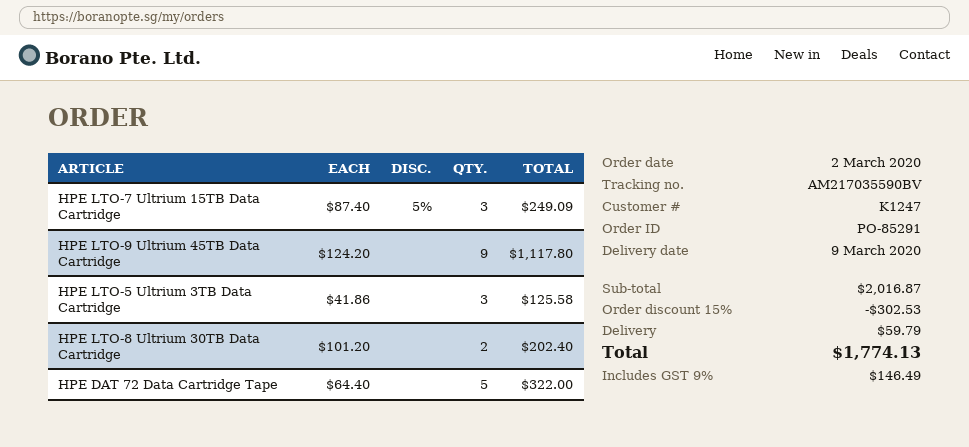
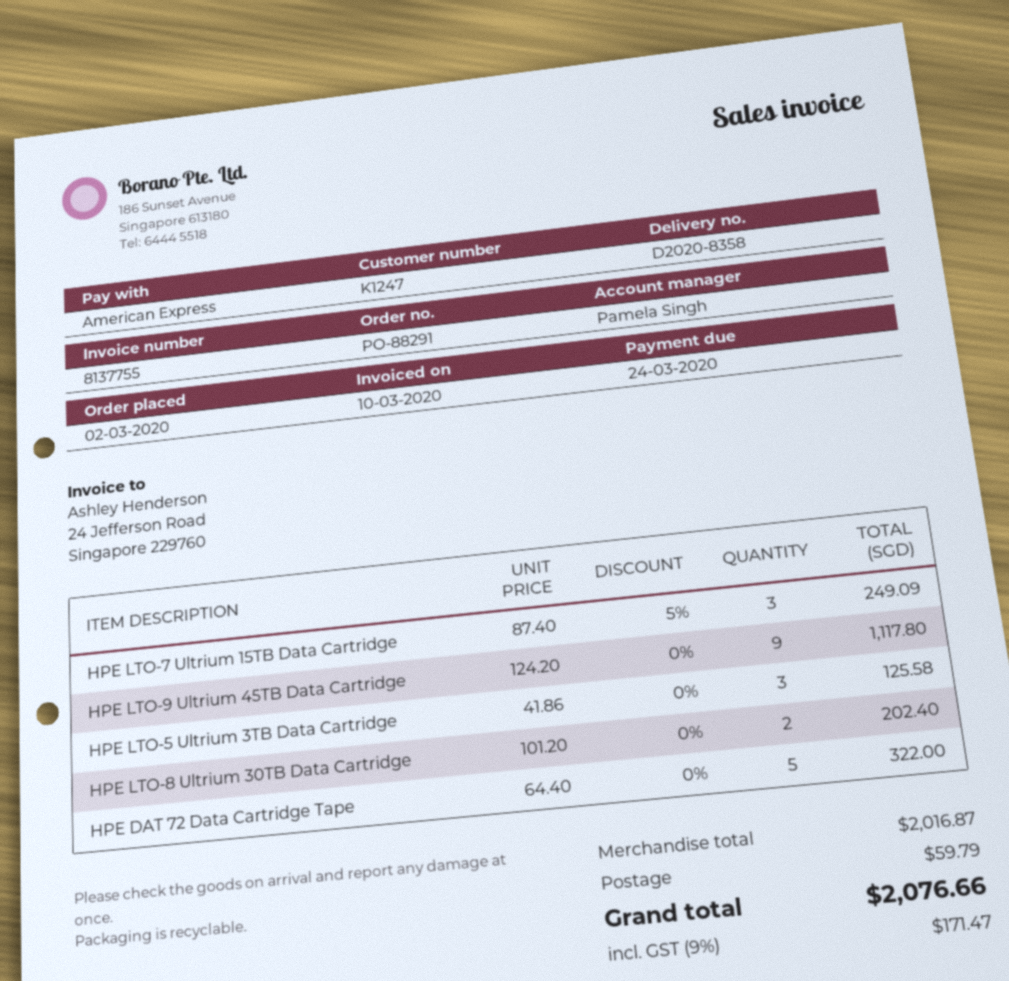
order number: PO-85291 -> PO-88291
discount: 15% = 302.53 -> none
tax: 9% = 146.49 -> 9% = 171.47
total: 1774.13 -> 2076.66

